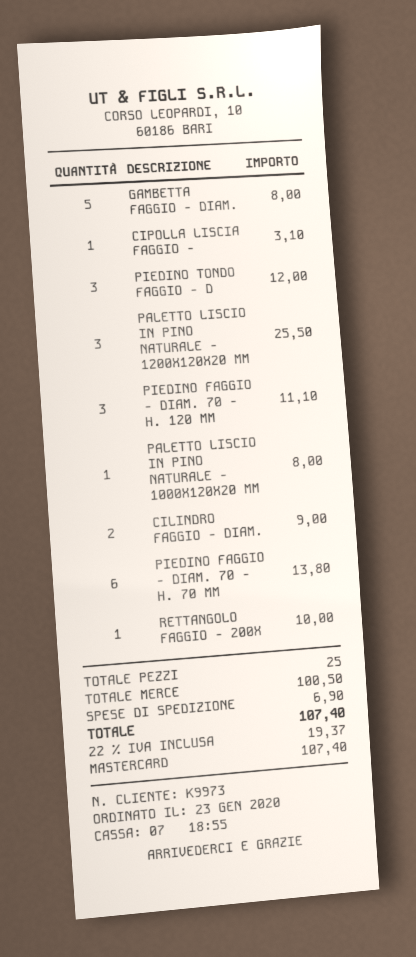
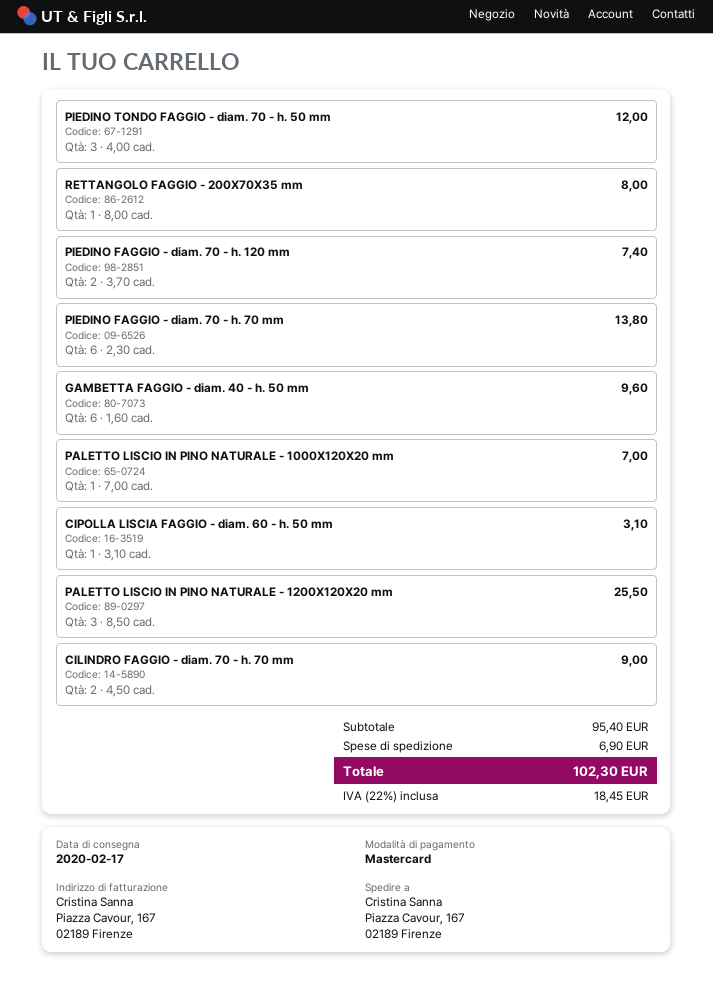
GAMBETTA FAGGIO - DIAM.: 5 for 8.00 -> 6 for 9.60
PIEDINO FAGGIO - DIAM. 70 - H. 120 MM: 3 for 11.10 -> 2 for 7.40
PALETTO LISCIO IN PINO NATURALE - 1000X120X20 MM: 1 for 8.00 -> 1 for 7.00
RETTANGOLO FAGGIO - 200X: 1 for 10.00 -> 1 for 8.00
subtotal: 100.50 -> 95.40
tax: 22% = 19.37 -> 22% = 18.45
total: 107.40 -> 102.30

